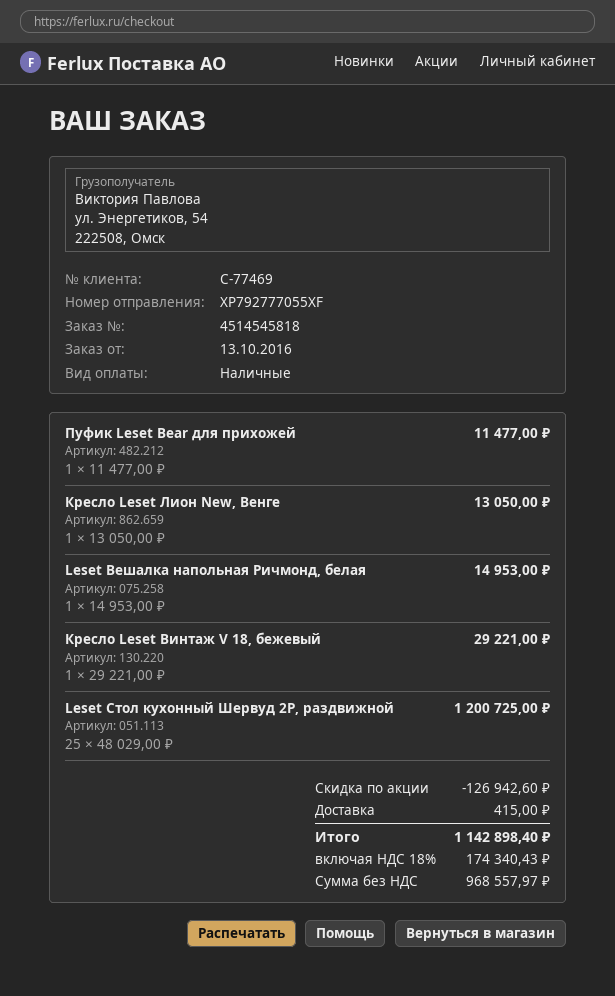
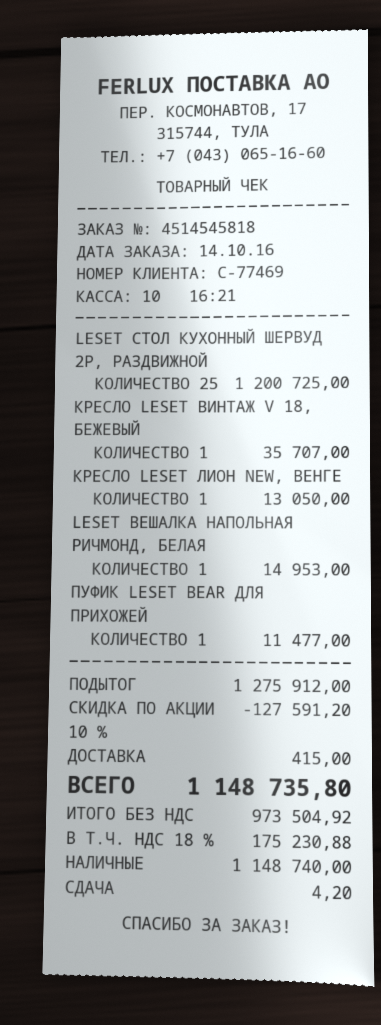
order date: 2016-10-13 -> 2016-10-14
Кресло Leset Винтаж V 18, бежевый: 1 for 29221.00 -> 1 for 35707.00
discount: 126942.60 -> 127591.20
net: 968557.97 -> 973504.92
tax: 18% = 174340.43 -> 18% = 175230.88
total: 1142898.40 -> 1148735.80

